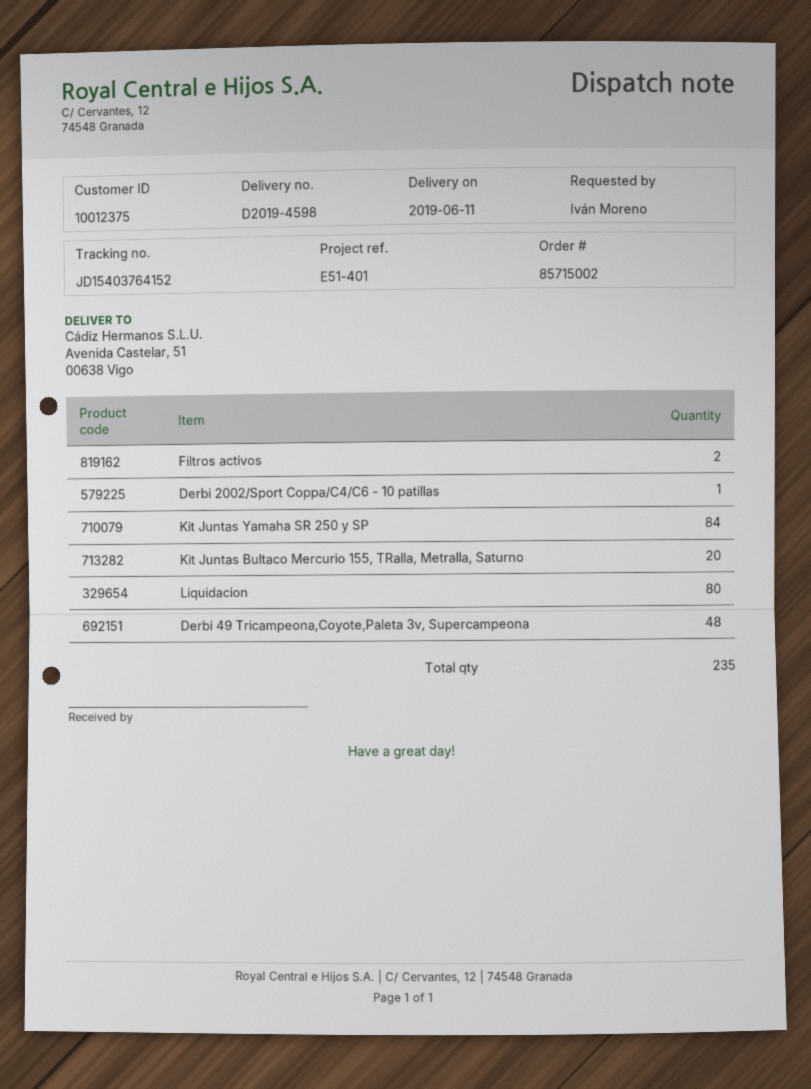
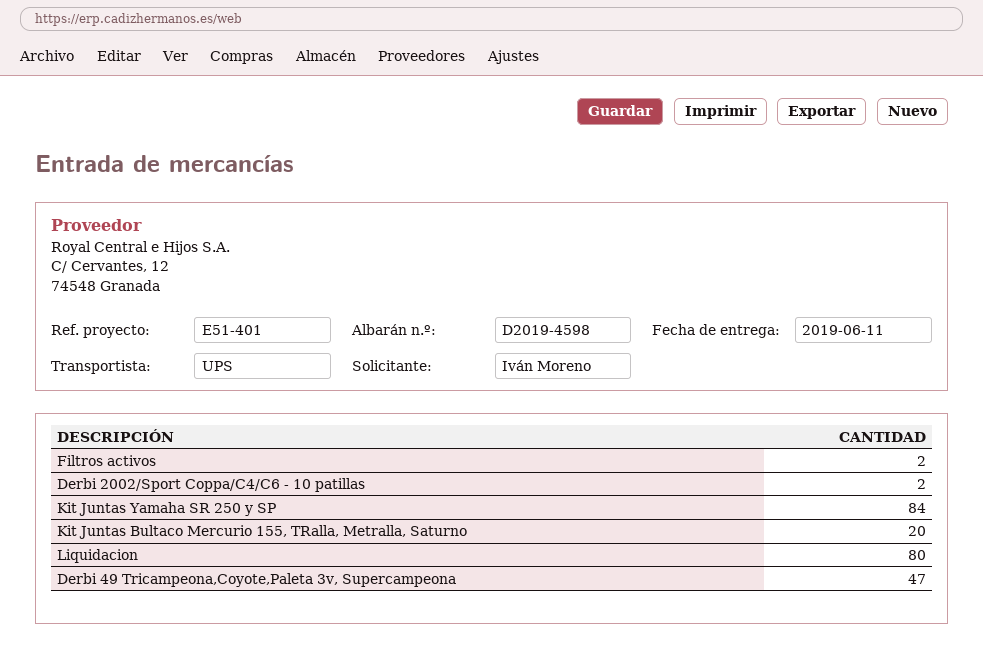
Derbi 2002/Sport Coppa/C4/C6 - 10 patillas: 1 -> 2
Derbi 49 Tricampeona,Coyote,Paleta 3v, Supercampeona: 48 -> 47

